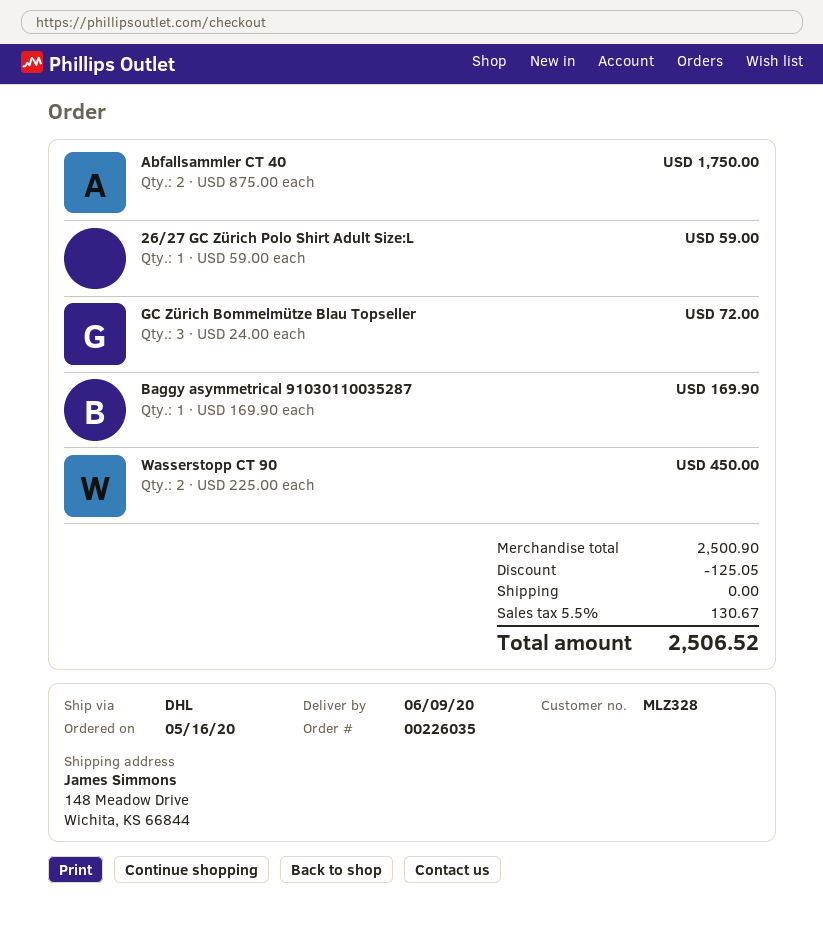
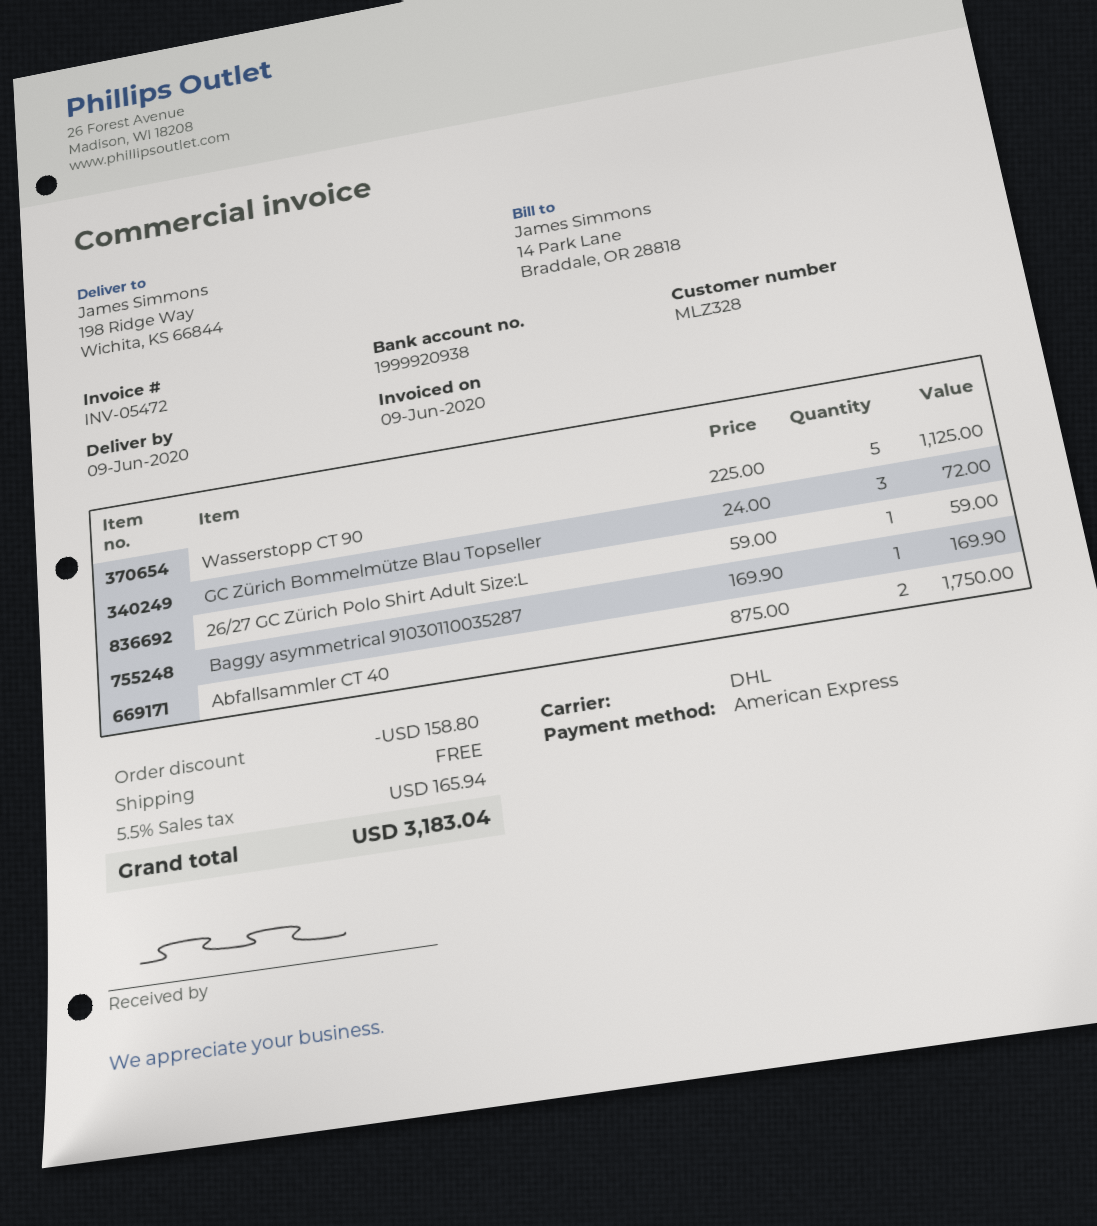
ship to: 148 Meadow Drive, Wichita, KS 66844 -> 198 Ridge Way, Wichita, KS 66844
Wasserstopp CT 90: 2 x 225.00 = 450.00 -> 5 x 225.00 = 1125.00
discount: 125.05 -> 158.80
tax: 5.5% = 130.67 -> 5.5% = 165.94
total: 2506.52 -> 3183.04

